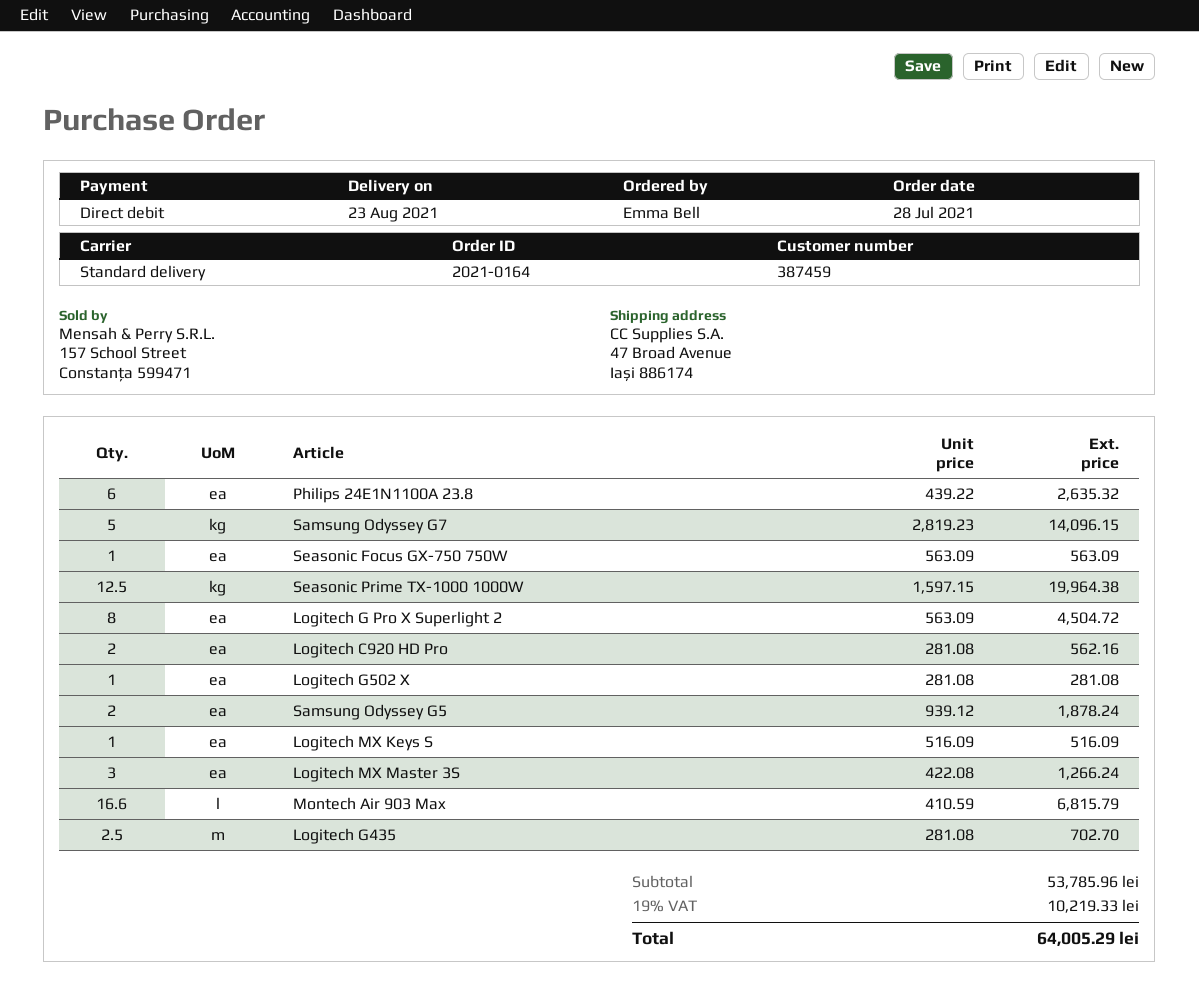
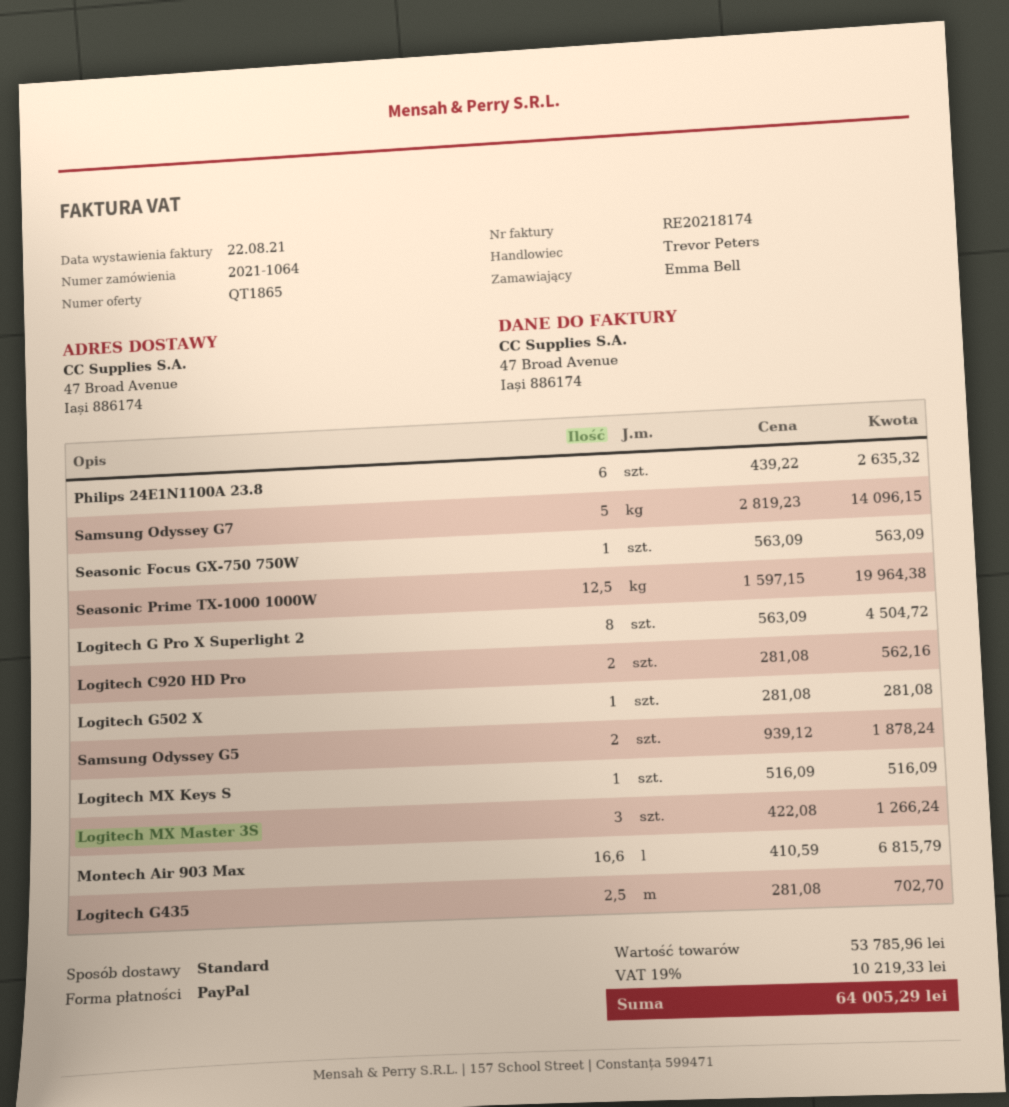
order number: 2021-0164 -> 2021-1064
payment method: direct debit -> PayPal

